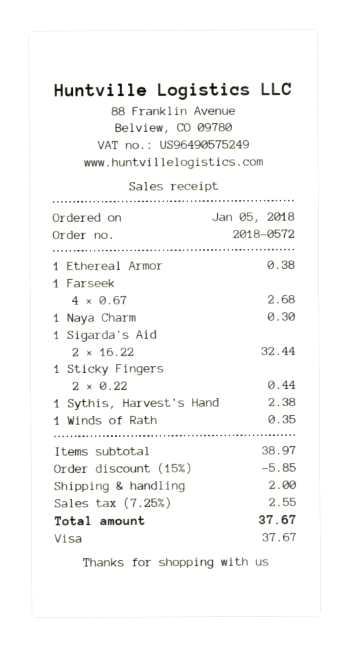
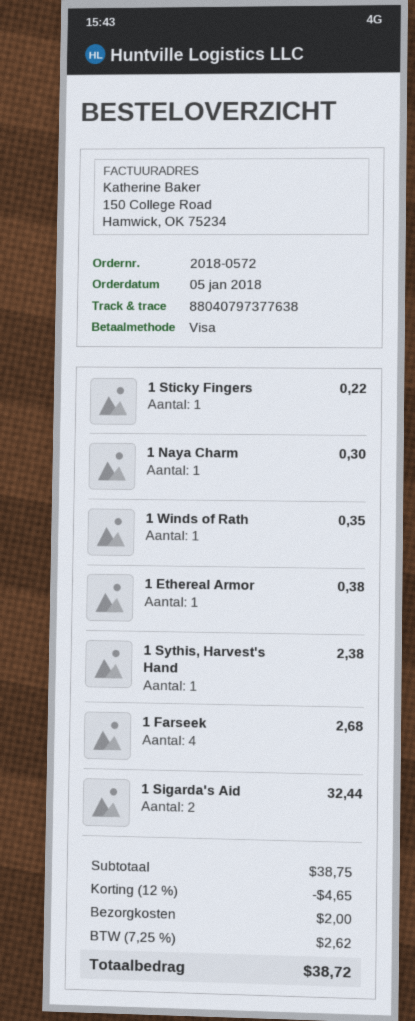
1 Sticky Fingers: 2 for 0.44 -> 1 for 0.22
subtotal: 38.97 -> 38.75
discount: 15% = 5.85 -> 12% = 4.65
tax: 7.25% = 2.55 -> 7.25% = 2.62
total: 37.67 -> 38.72

